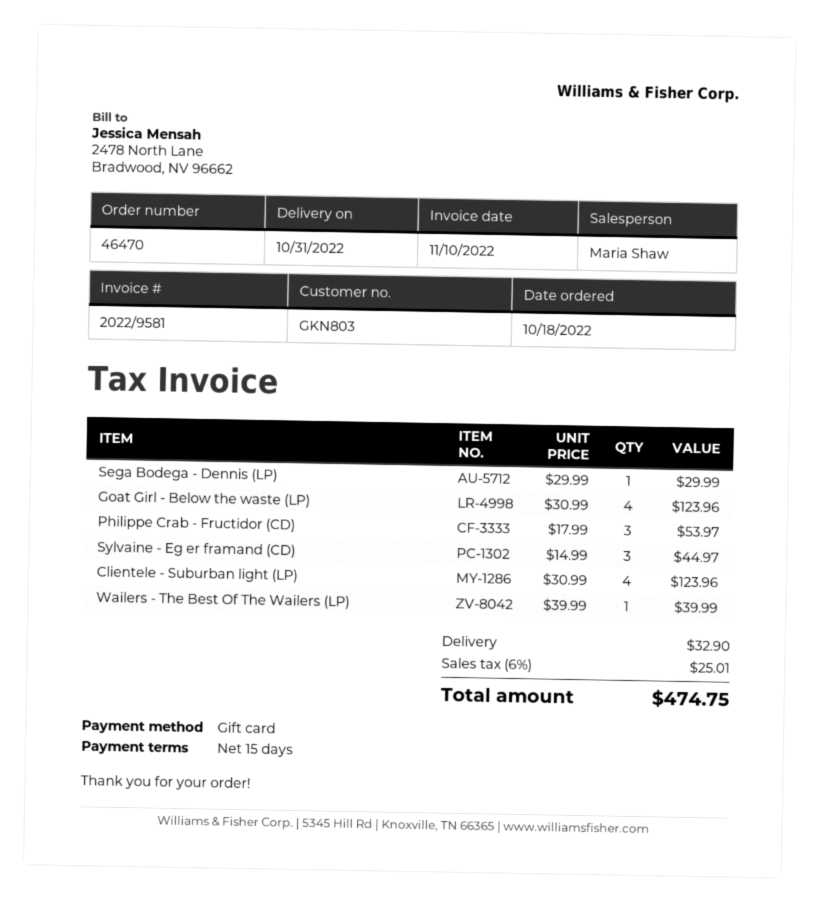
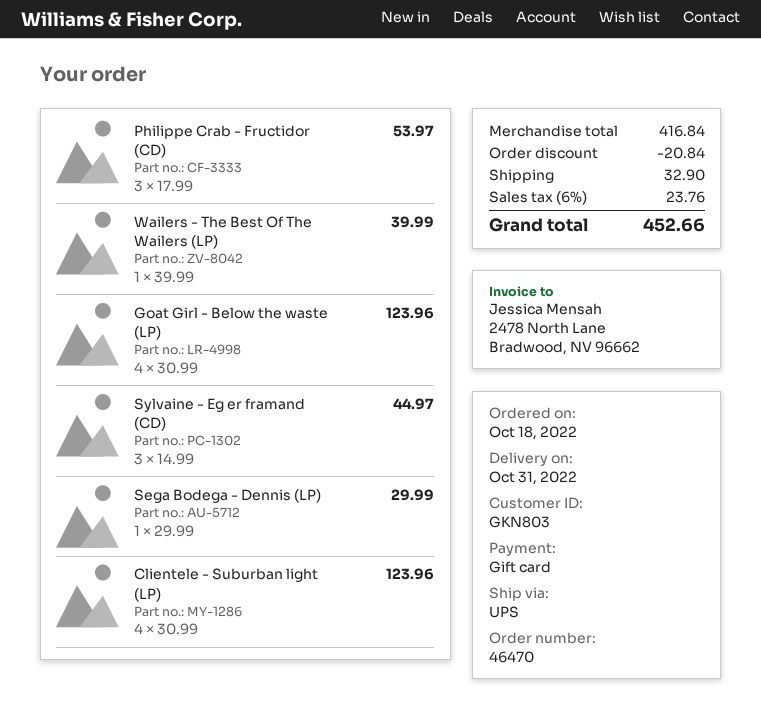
discount: none -> 20.84
tax: 6% = 25.01 -> 6% = 23.76
total: 474.75 -> 452.66

